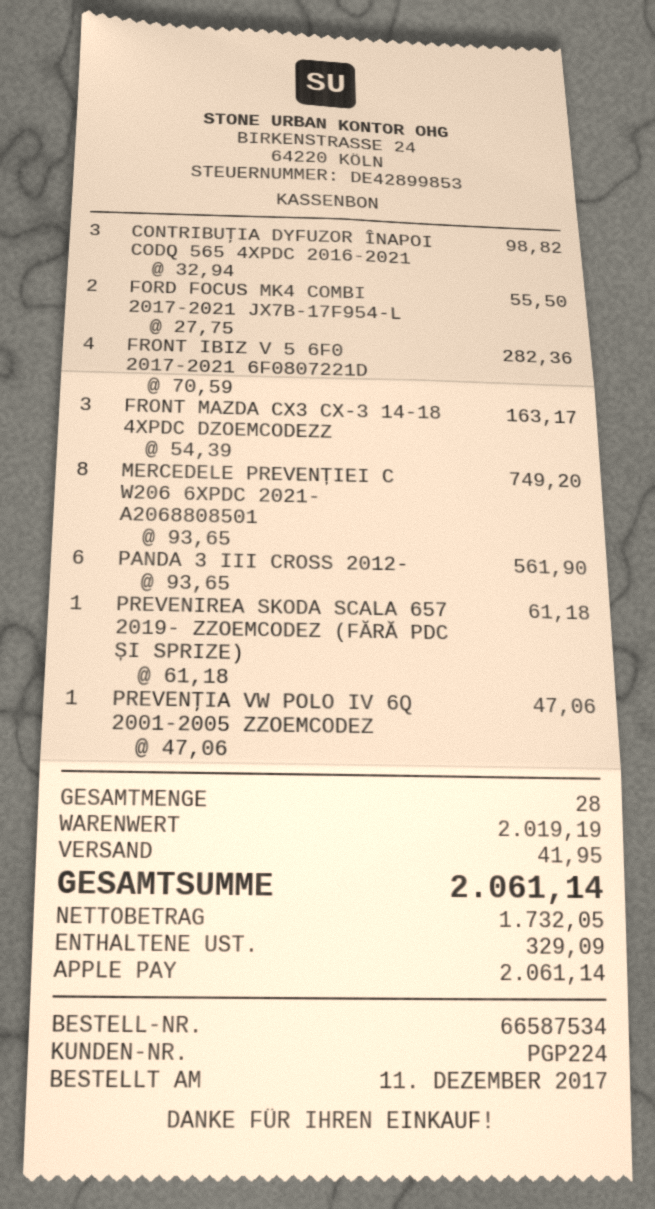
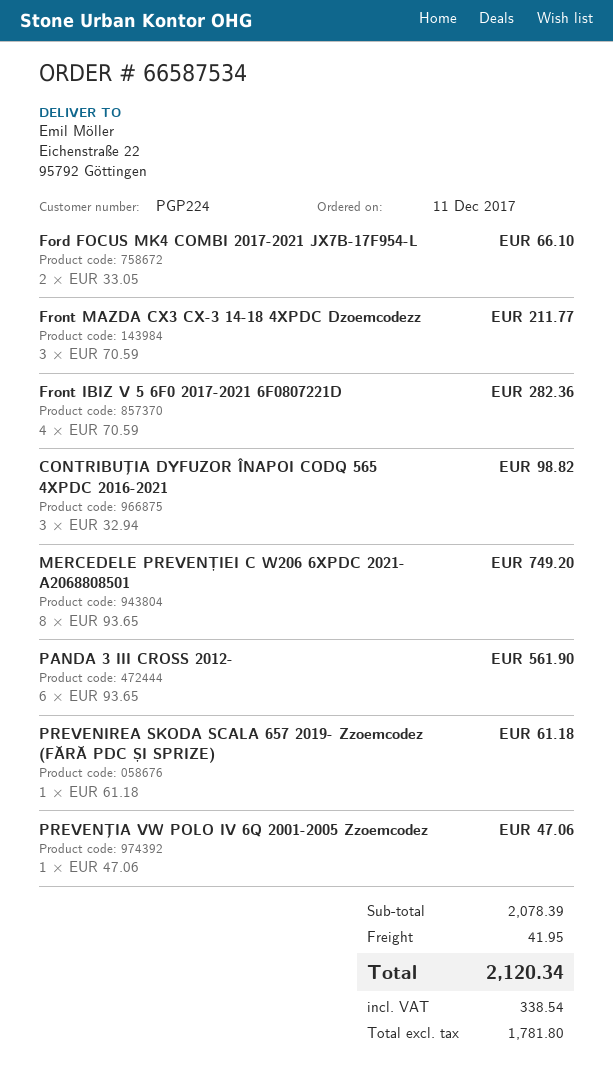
FORD FOCUS MK4 COMBI 2017-2021 JX7B-17F954-L: 2 x 27.75 = 55.50 -> 2 x 33.05 = 66.10
FRONT MAZDA CX3 CX-3 14-18 4XPDC DZOEMCODEZZ: 3 x 54.39 = 163.17 -> 3 x 70.59 = 211.77
subtotal: 2019.19 -> 2078.39
net: 1732.05 -> 1781.80
tax: 329.09 -> 338.54
total: 2061.14 -> 2120.34

